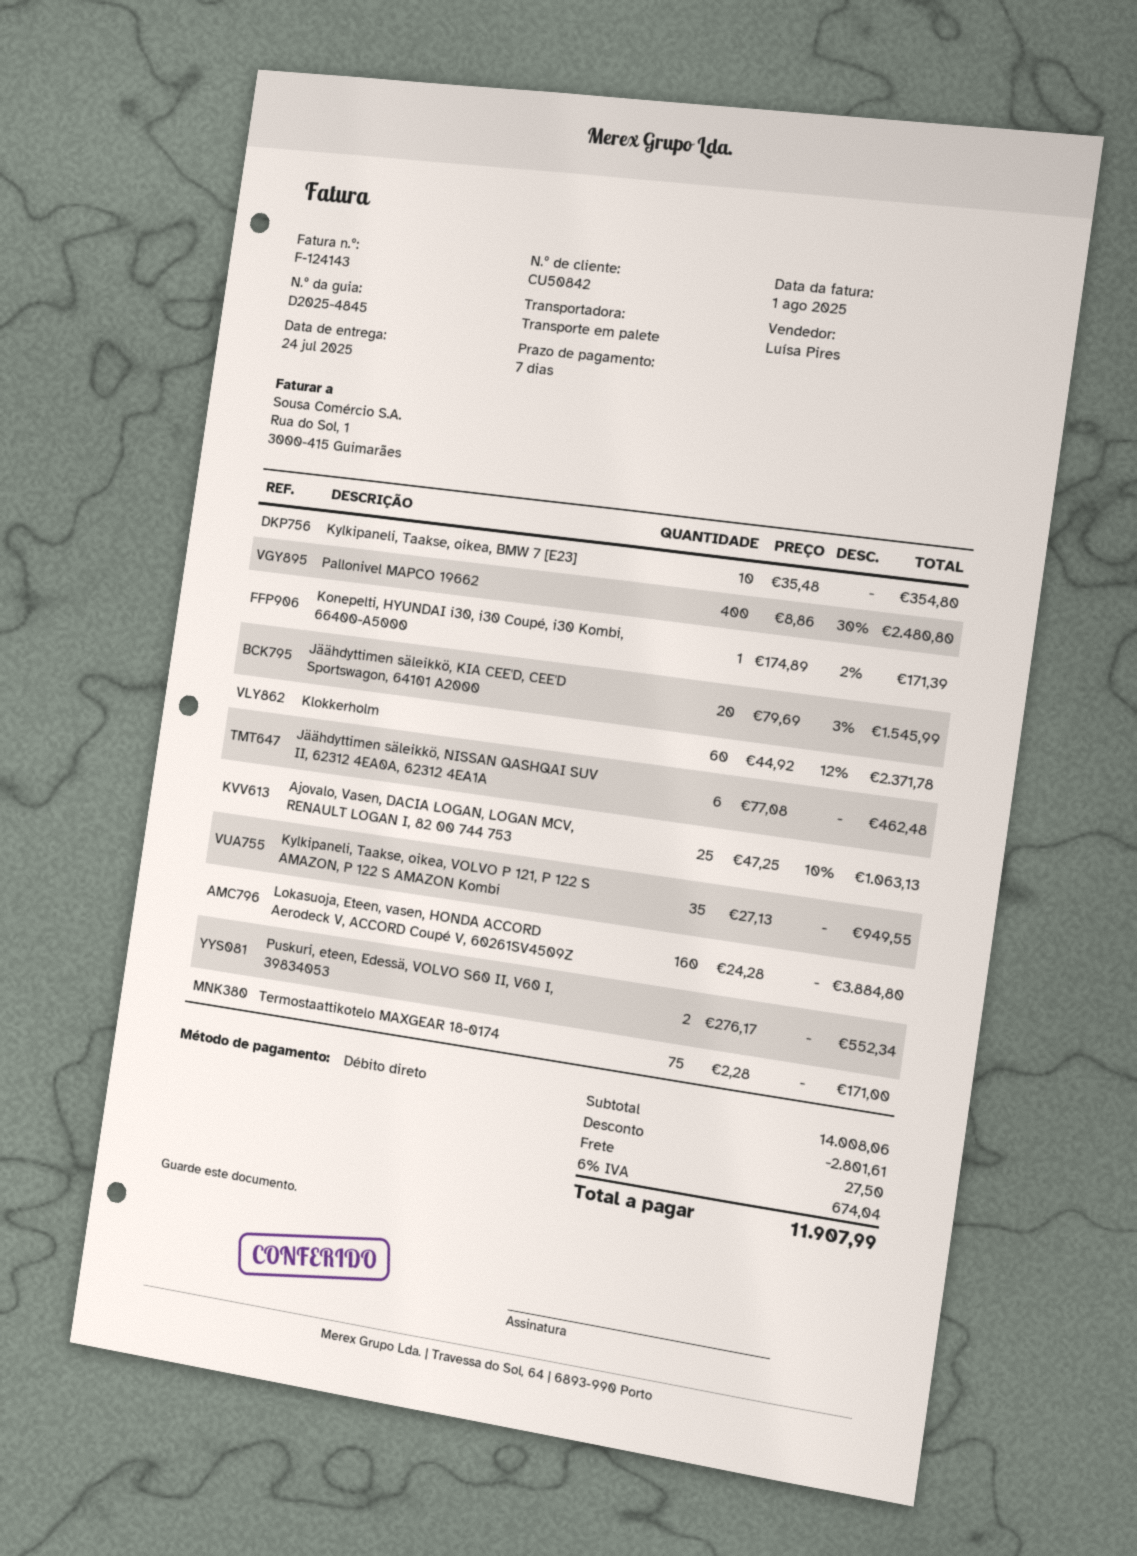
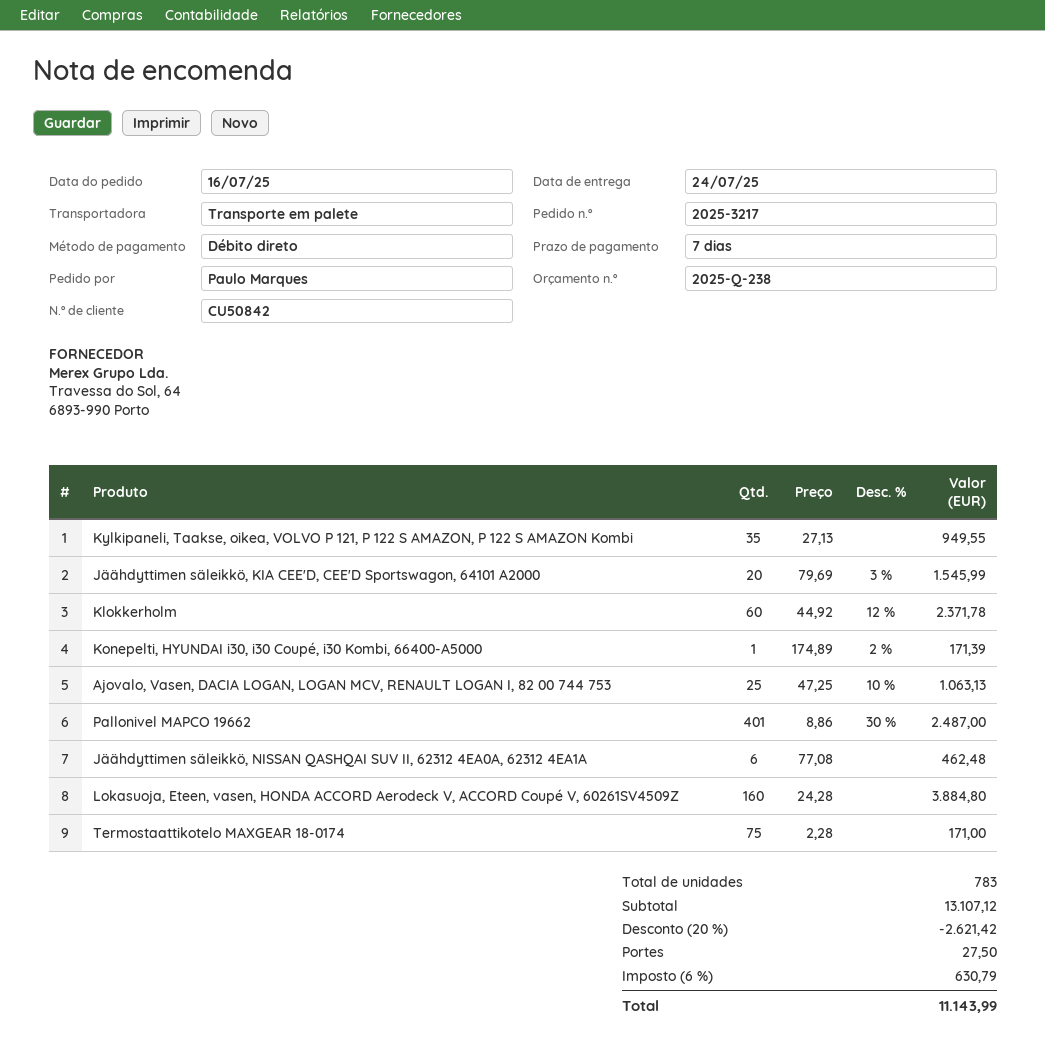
Kylkipaneli, Taakse, oikea, BMW 7 [E23]: 10 x 35.48 = 354.80 -> none
Pallonivel MAPCO 19662: 400 x 8.86 - 30% = 2480.80 -> 401 x 8.86 - 30% = 2487.00
Puskuri, eteen, Edessä, VOLVO S60 II, V60 I, 39834053: 2 x 276.17 = 552.34 -> none
subtotal: 14008.06 -> 13107.12
discount: 2801.61 -> 2621.42
tax: 6% = 674.04 -> 6% = 630.79
total: 11907.99 -> 11143.99

